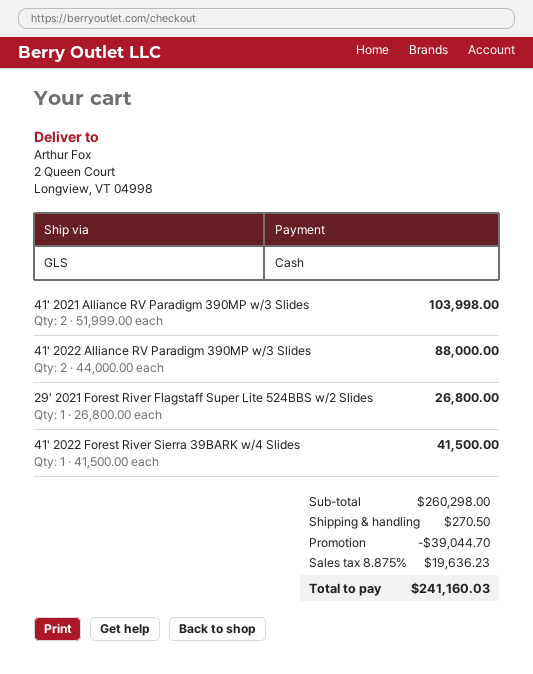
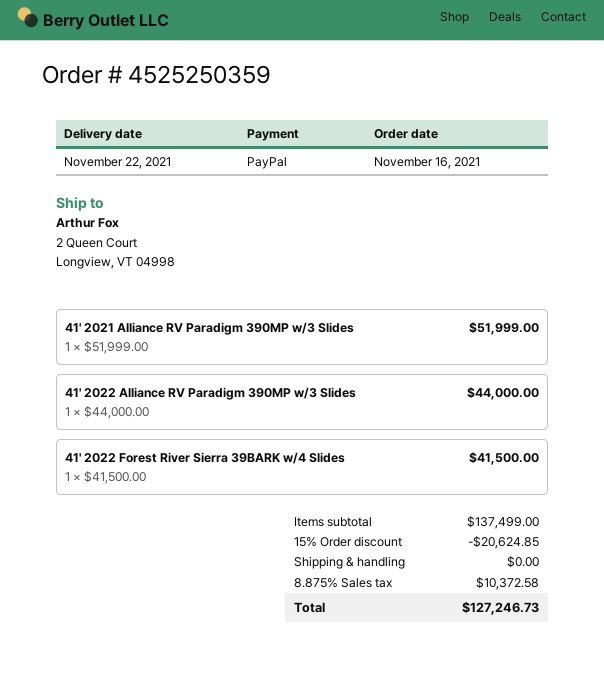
payment method: cash -> PayPal
41' 2021 Alliance RV Paradigm 390MP w/3 Slides: 2 x 51999.00 = 103998.00 -> 1 x 51999.00 = 51999.00
41' 2022 Alliance RV Paradigm 390MP w/3 Slides: 2 x 44000.00 = 88000.00 -> 1 x 44000.00 = 44000.00
29' 2021 Forest River Flagstaff Super Lite 524BBS w/2 Slides: 1 x 26800.00 = 26800.00 -> none
subtotal: 260298.00 -> 137499.00
discount: 39044.70 -> 20624.85
shipping: 270.50 -> 0.00
tax: 8.875% = 19636.23 -> 8.875% = 10372.58
total: 241160.03 -> 127246.73

